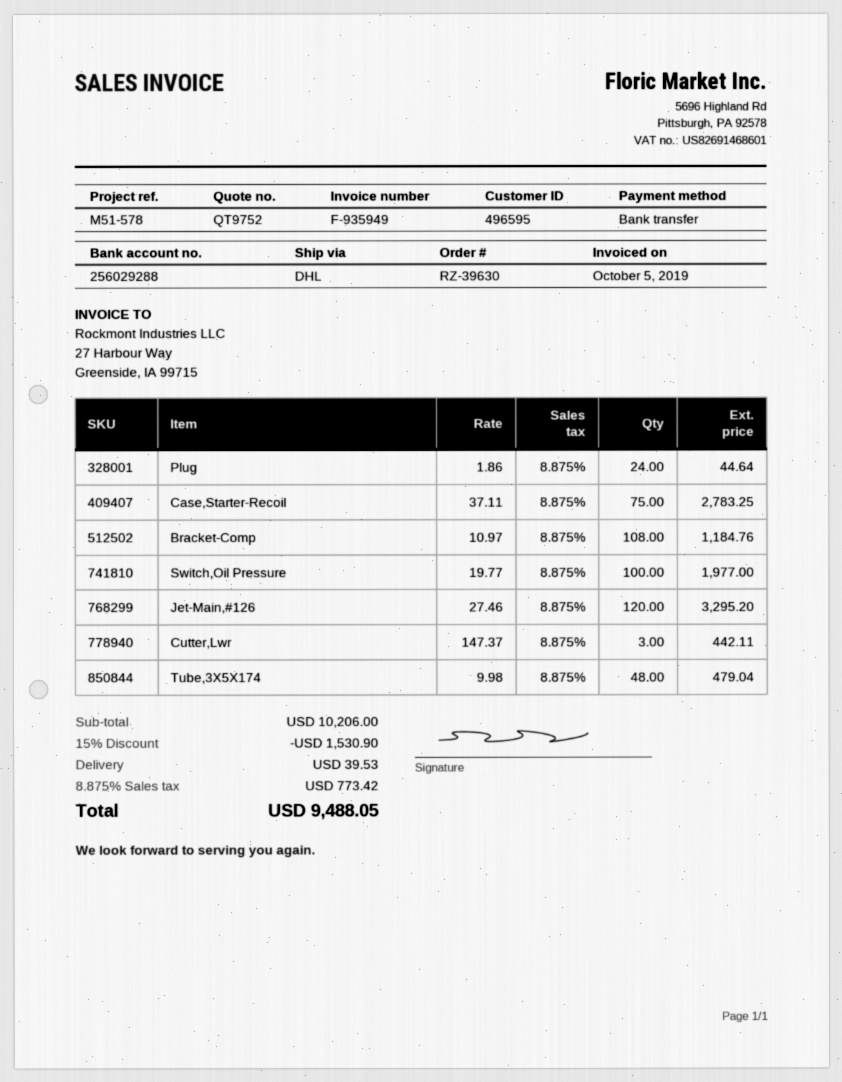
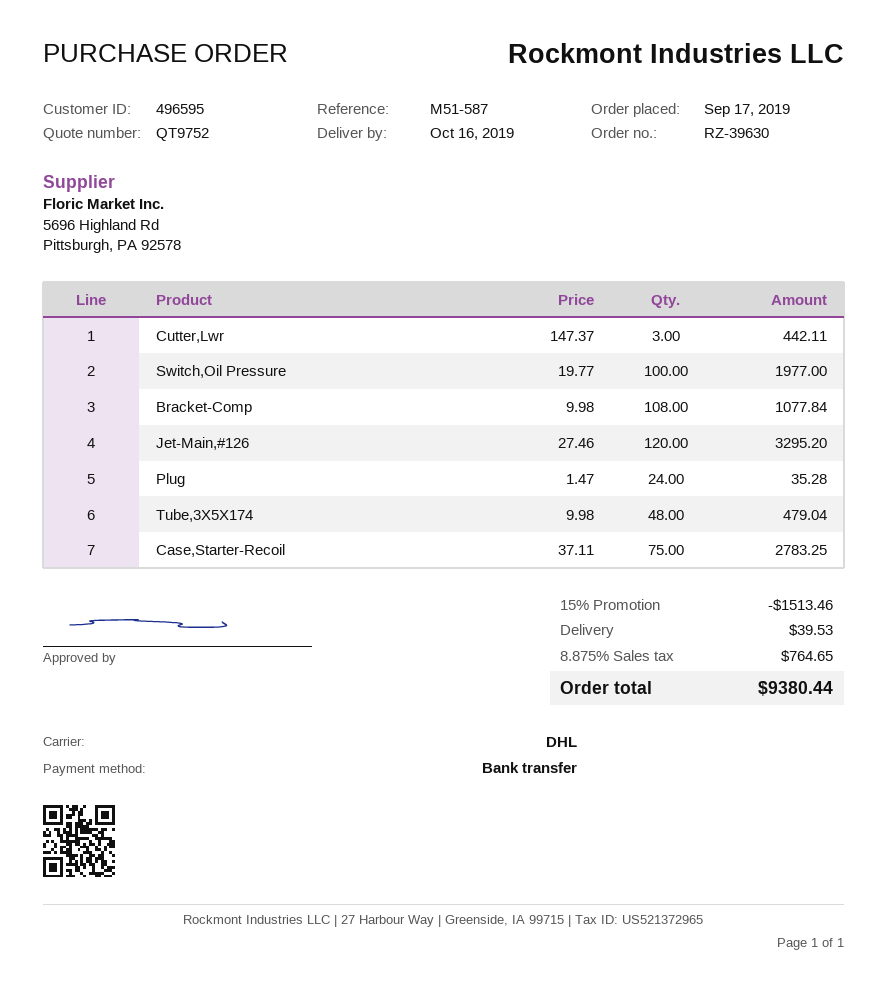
reference: M51-578 -> M51-587
Plug: 24 x 1.86 = 44.64 -> 24 x 1.47 = 35.28
Bracket-Comp: 108 x 10.97 = 1184.76 -> 108 x 9.98 = 1077.84
discount: 15% = 1530.90 -> 15% = 1513.46
tax: 8.875% = 773.42 -> 8.875% = 764.65
total: 9488.05 -> 9380.44

